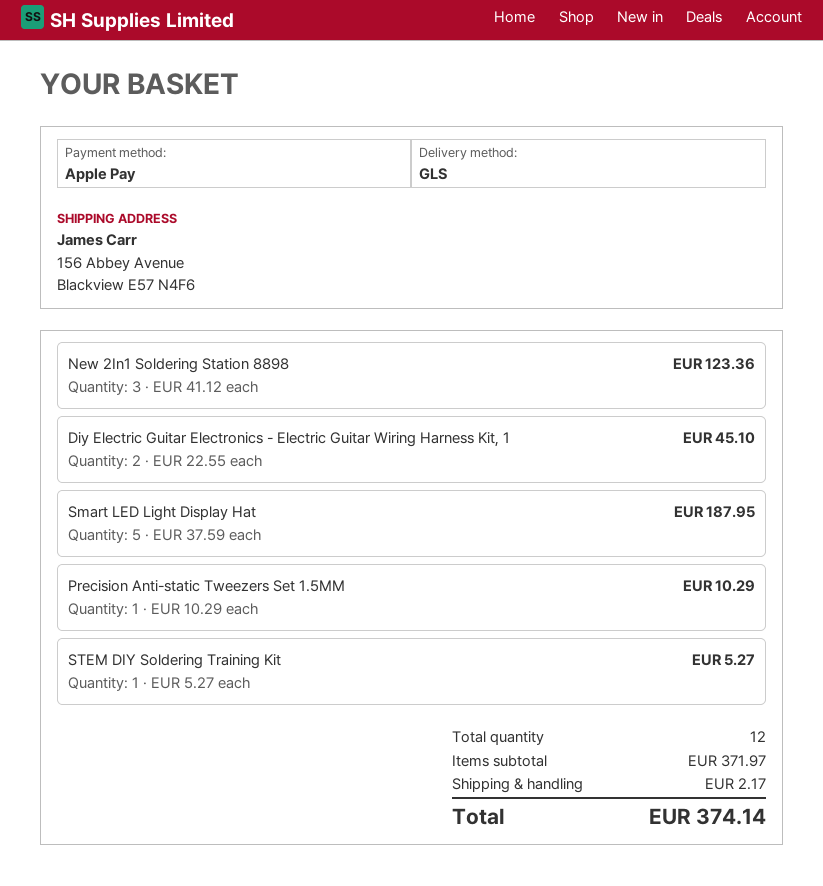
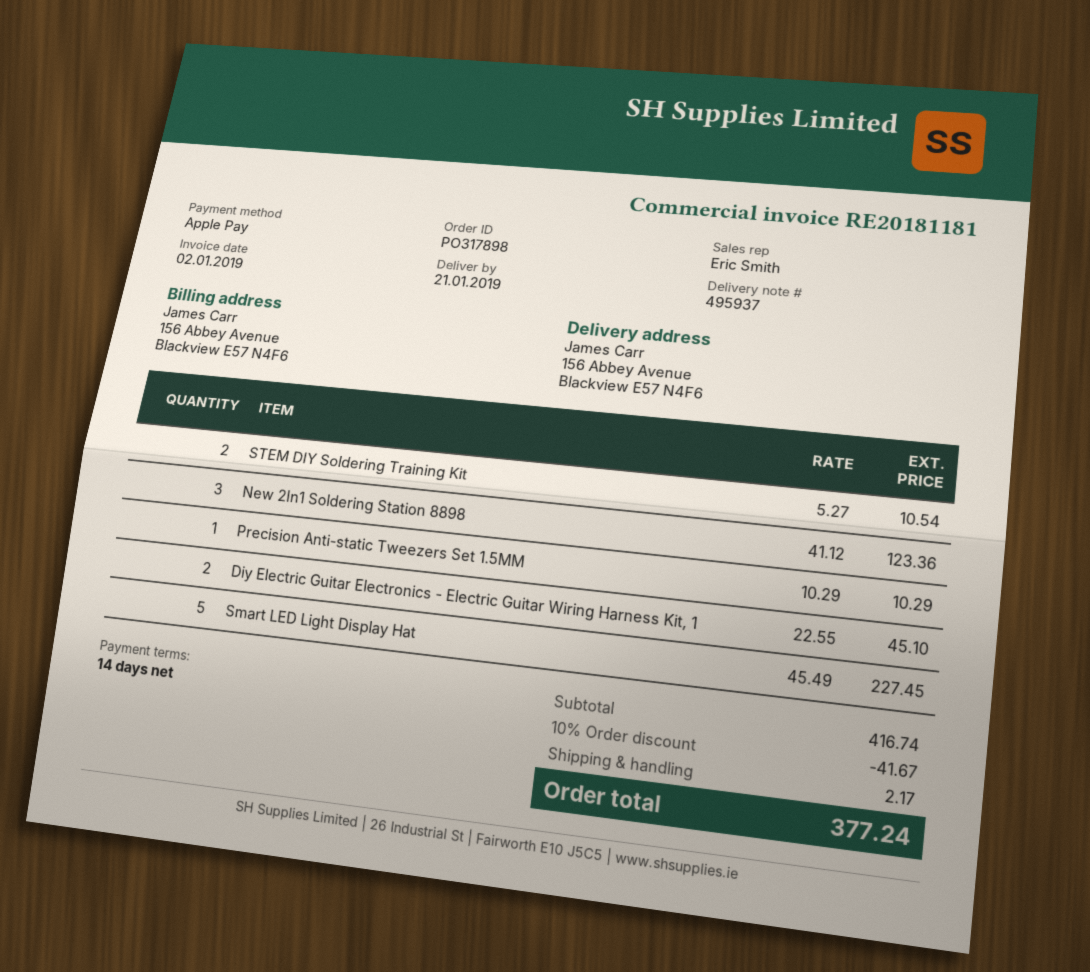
Smart LED Light Display Hat: 5 x 37.59 = 187.95 -> 5 x 45.49 = 227.45
STEM DIY Soldering Training Kit: 1 x 5.27 = 5.27 -> 2 x 5.27 = 10.54
subtotal: 371.97 -> 416.74
discount: none -> 10% = 41.67
total: 374.14 -> 377.24

